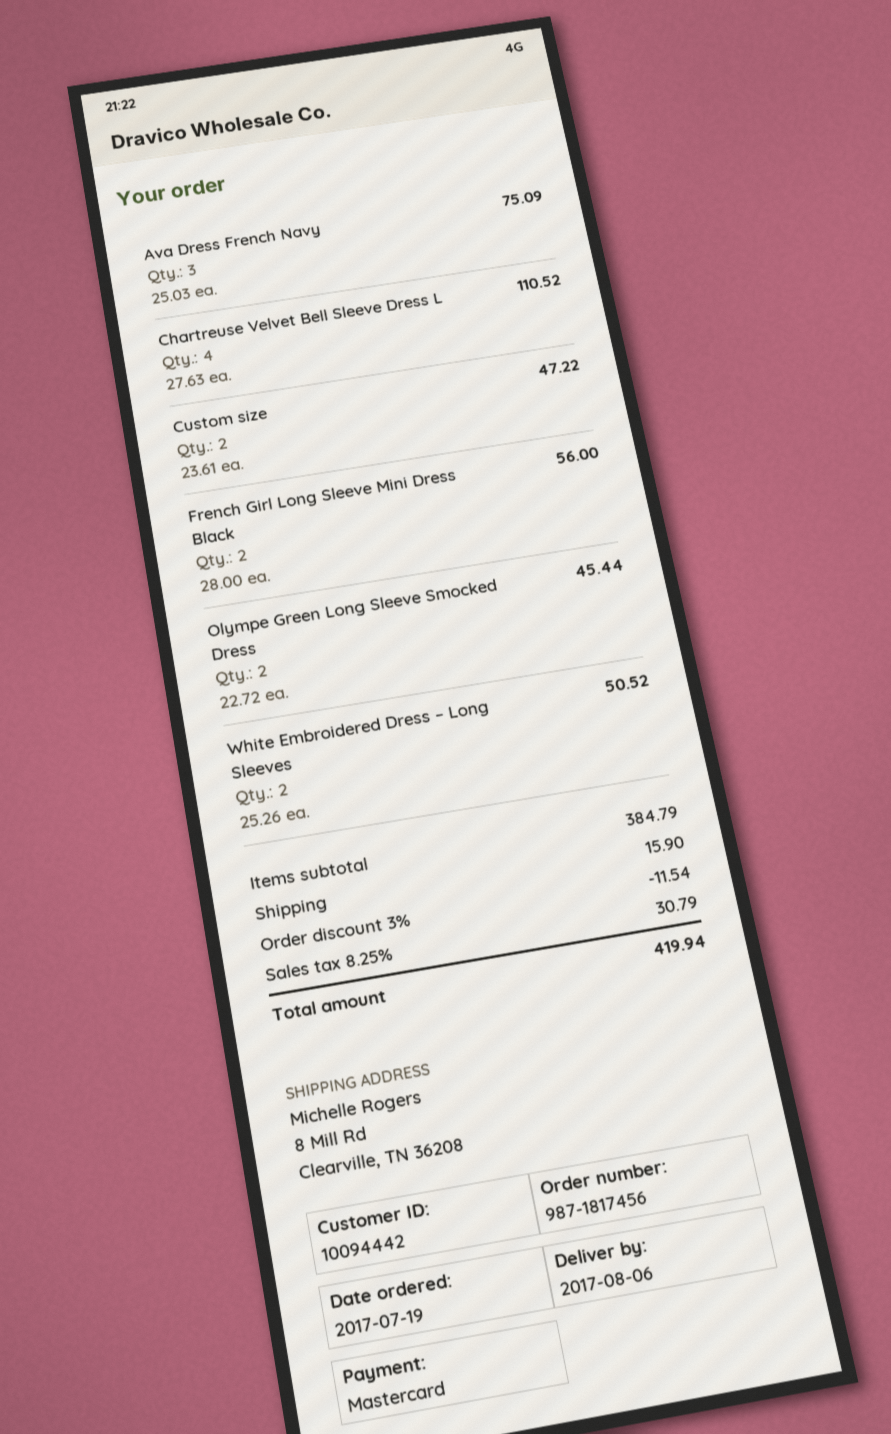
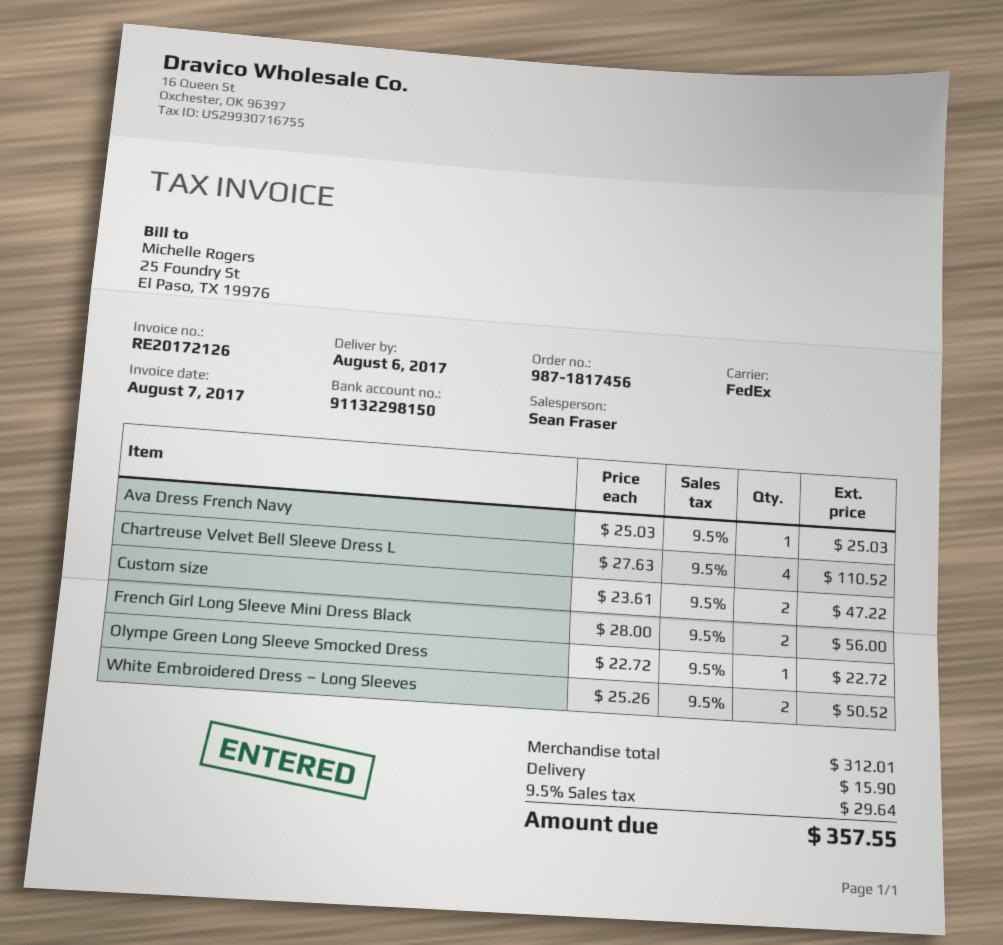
Ava Dress French Navy: 3 x 25.03 = 75.09 -> 1 x 25.03 = 25.03
Olympe Green Long Sleeve Smocked Dress: 2 x 22.72 = 45.44 -> 1 x 22.72 = 22.72
subtotal: 384.79 -> 312.01
discount: 3% = 11.54 -> none
tax: 8.25% = 30.79 -> 9.5% = 29.64
total: 419.94 -> 357.55

